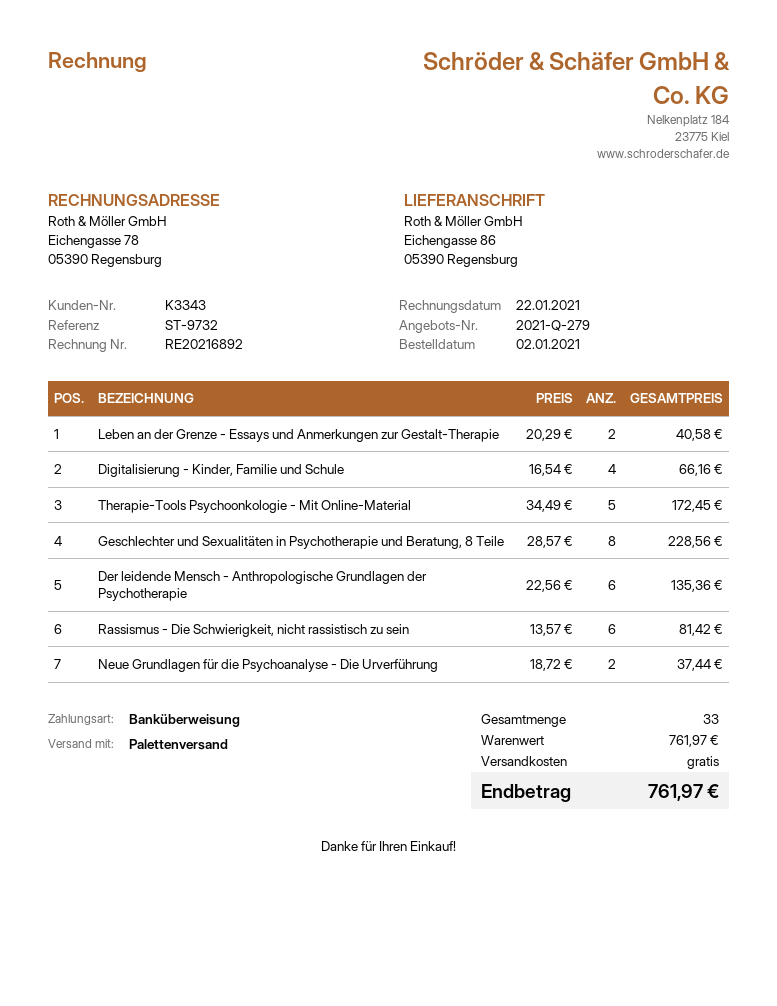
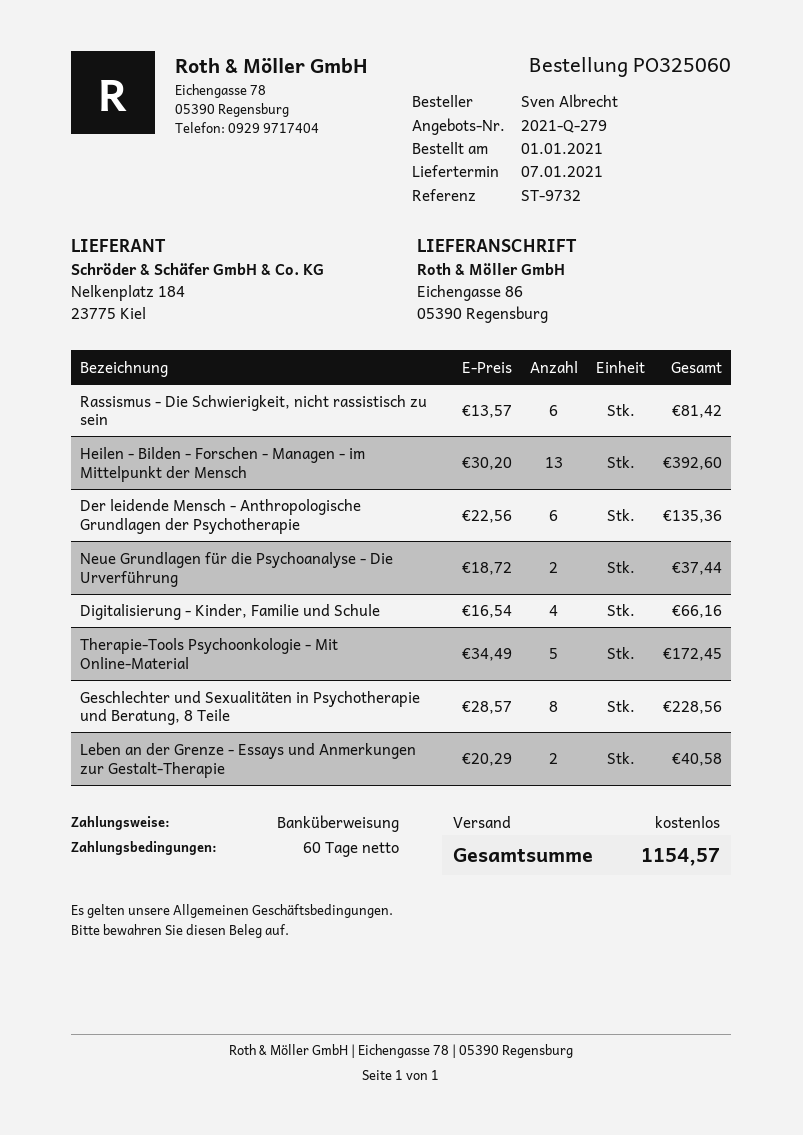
order date: 2021-01-02 -> 2021-01-01
Heilen - Bilden - Forschen - Managen - im Mittelpunkt der Mensch: none -> 13 x 30.20 = 392.60
total: 761.97 -> 1154.57

